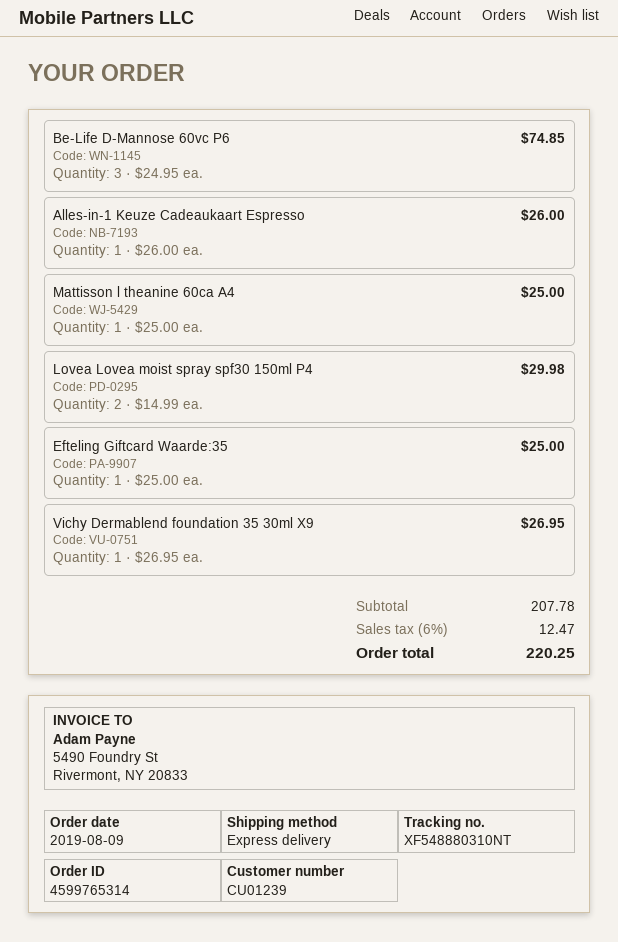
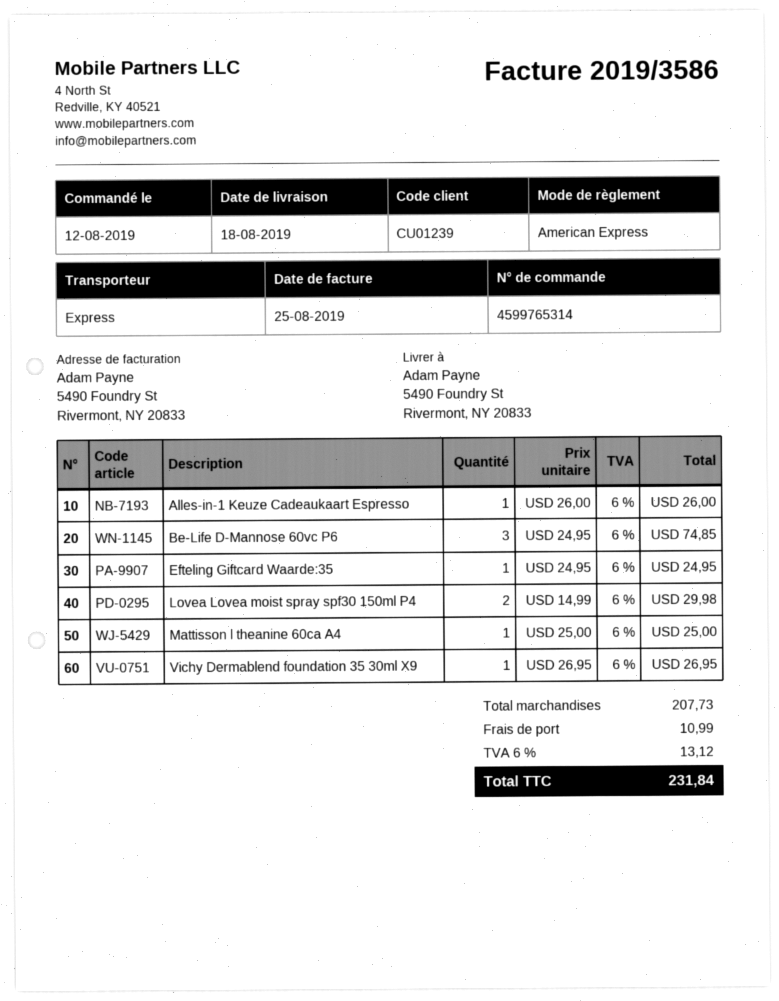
order date: 2019-08-09 -> 2019-08-12
Efteling Giftcard Waarde:35: 1 x 25.00 = 25.00 -> 1 x 24.95 = 24.95
subtotal: 207.78 -> 207.73
shipping: none -> 10.99
tax: 6% = 12.47 -> 6% = 13.12
total: 220.25 -> 231.84

